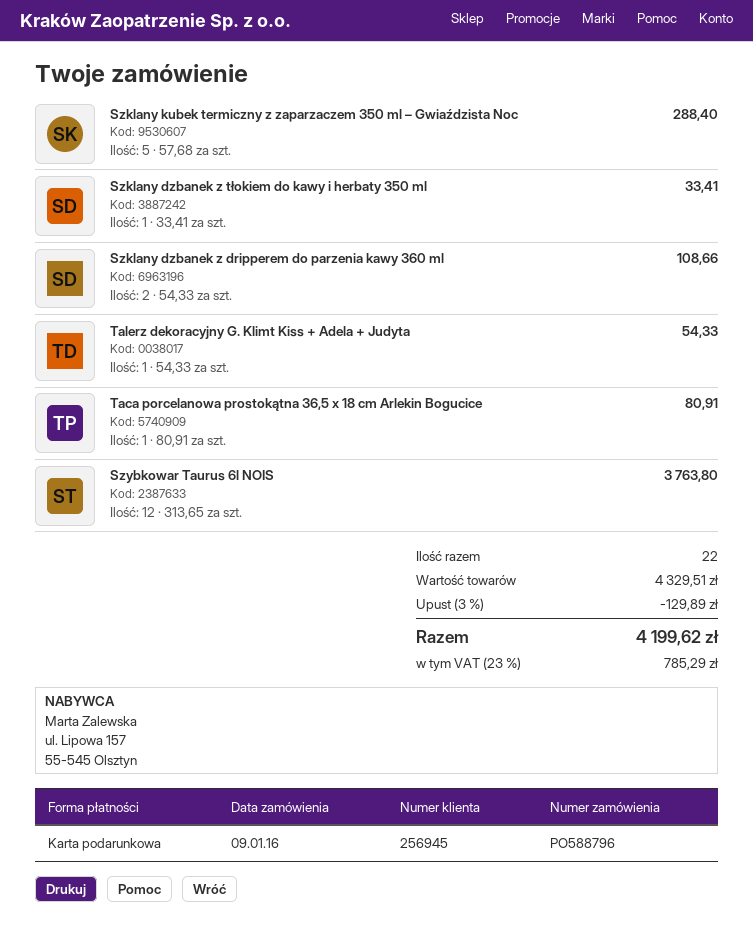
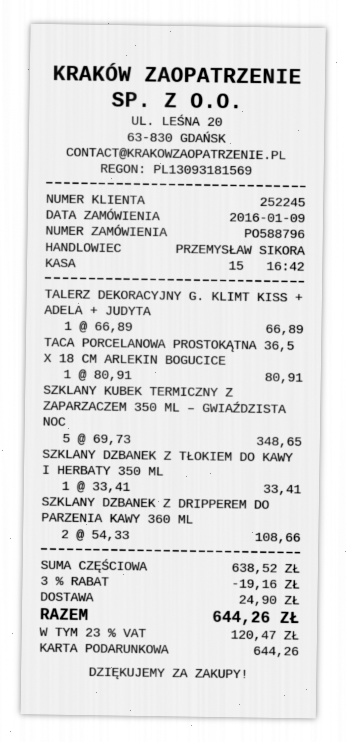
customer number: 256945 -> 252245
Szklany kubek termiczny z zaparzaczem 350 ml – Gwiaździsta Noc: 5 x 57.68 = 288.40 -> 5 x 69.73 = 348.65
Talerz dekoracyjny G. Klimt Kiss + Adela + Judyta: 1 x 54.33 = 54.33 -> 1 x 66.89 = 66.89
Szybkowar Taurus 6l NOIS: 12 x 313.65 = 3763.80 -> none
subtotal: 4329.51 -> 638.52
discount: 3% = 129.89 -> 3% = 19.16
shipping: none -> 24.90
tax: 23% = 785.29 -> 23% = 120.47
total: 4199.62 -> 644.26

